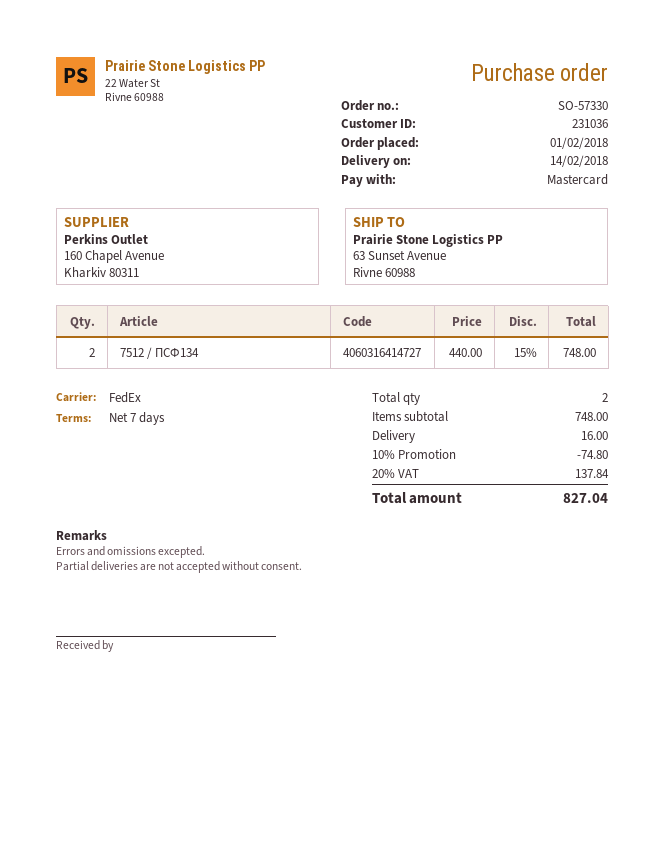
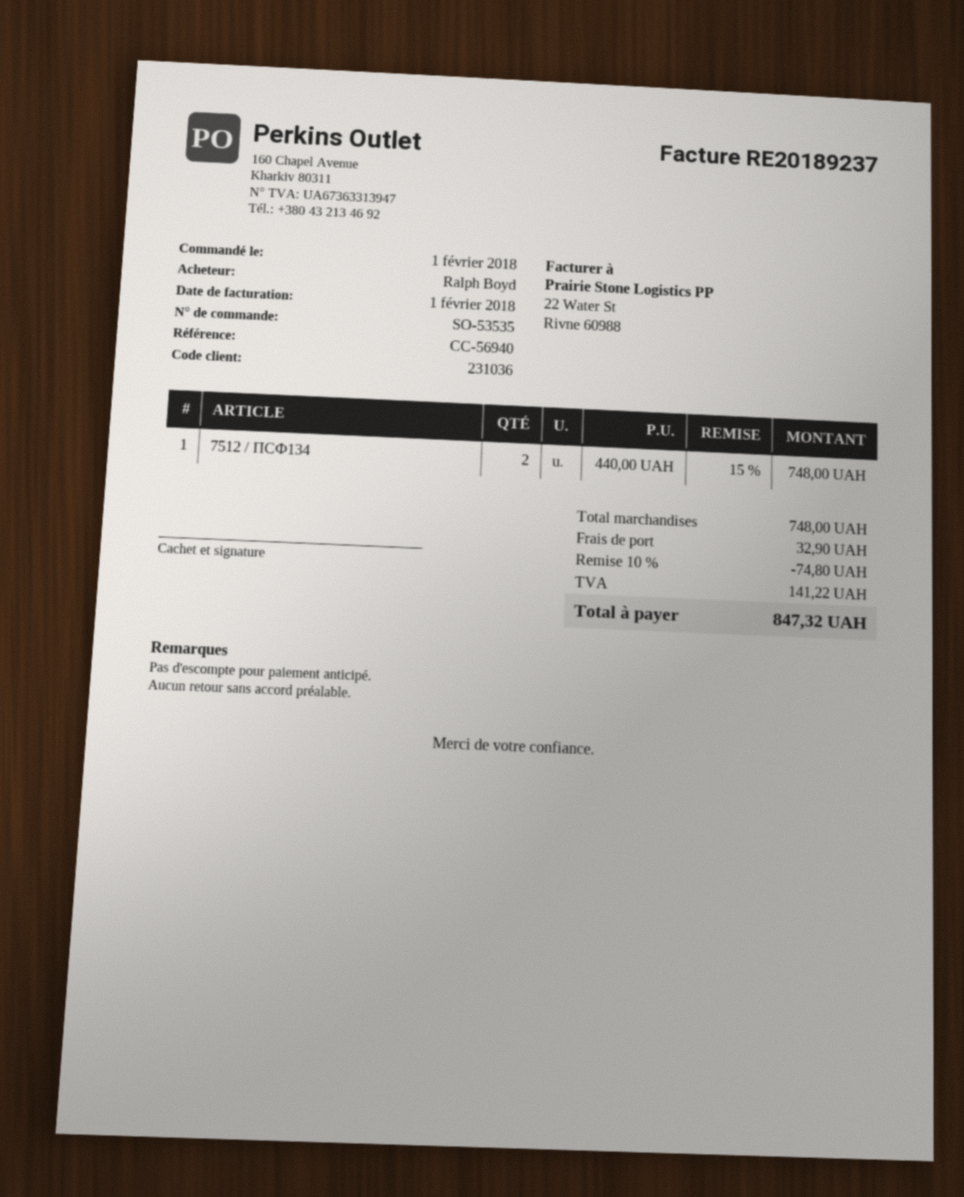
order number: SO-57330 -> SO-53535
shipping: 16.00 -> 32.90
tax: 137.84 -> 141.22
total: 827.04 -> 847.32

